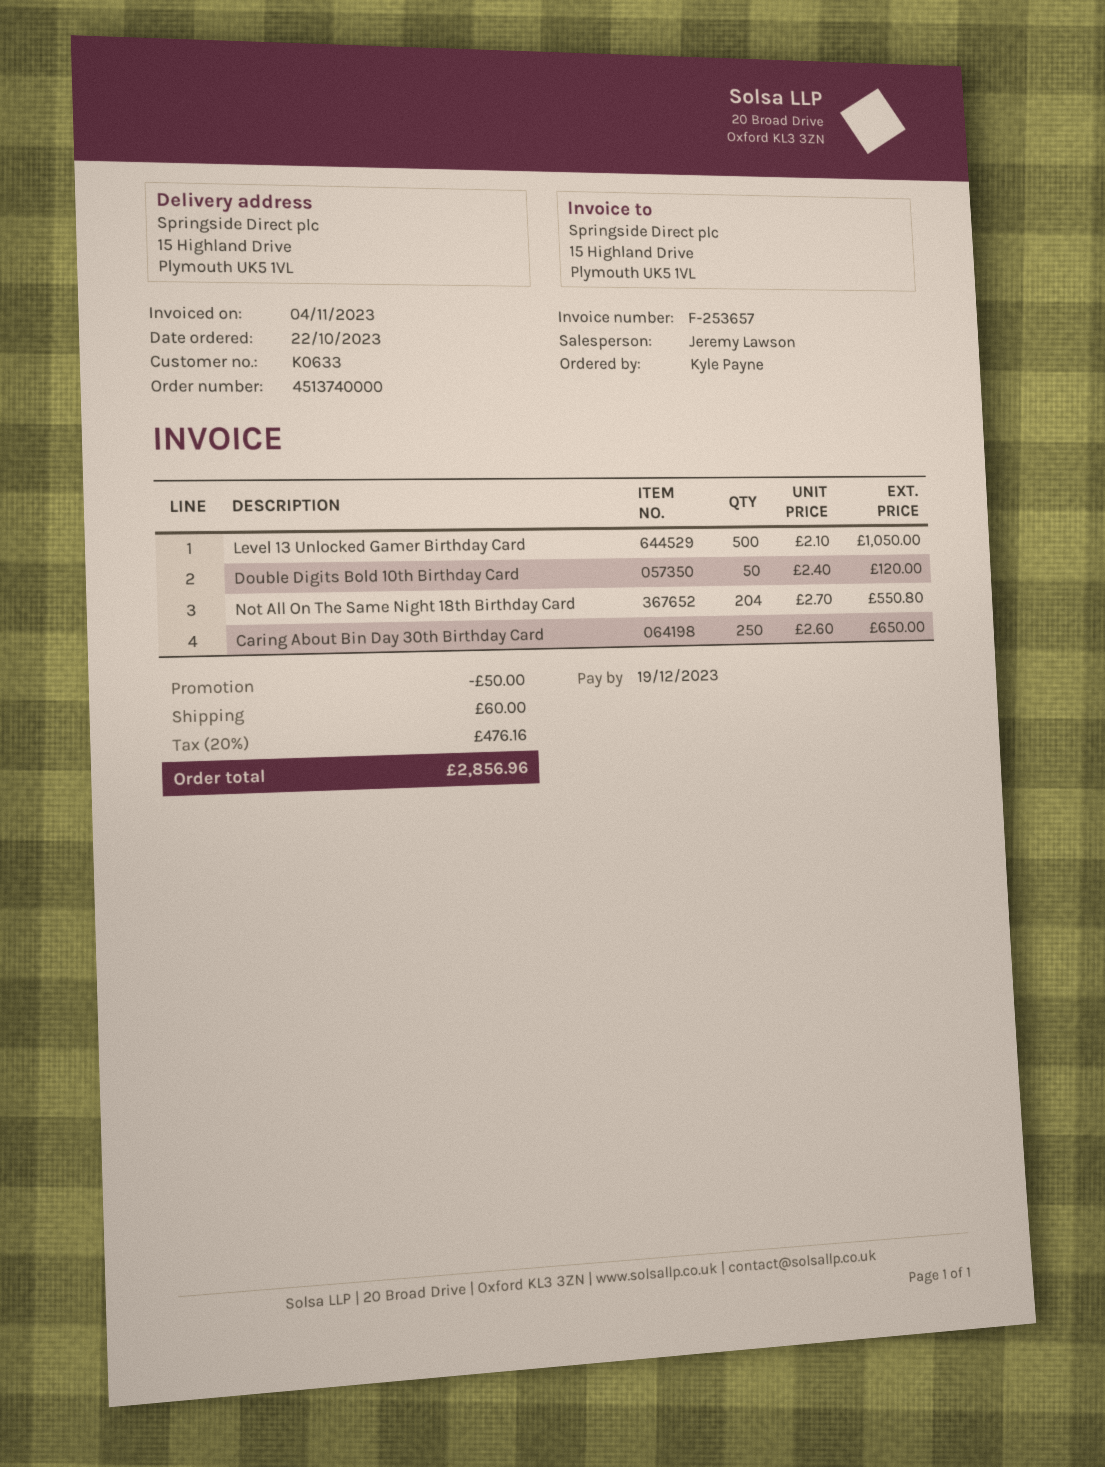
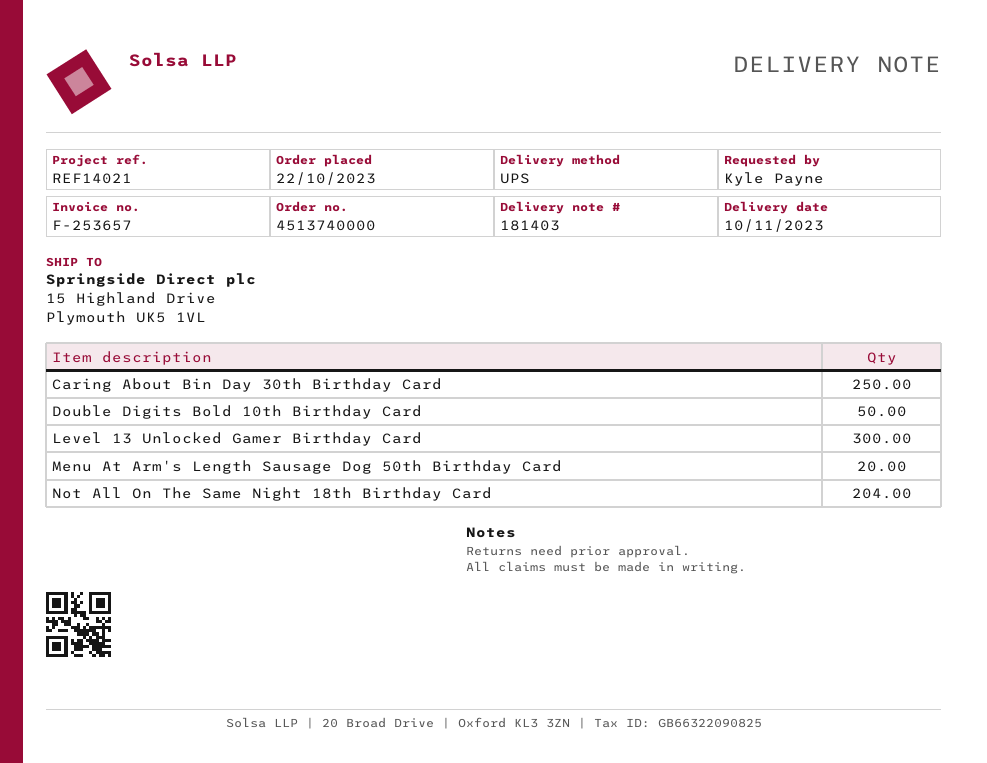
Level 13 Unlocked Gamer Birthday Card: 500 -> 300
Menu At Arm's Length Sausage Dog 50th Birthday Card: none -> 20

